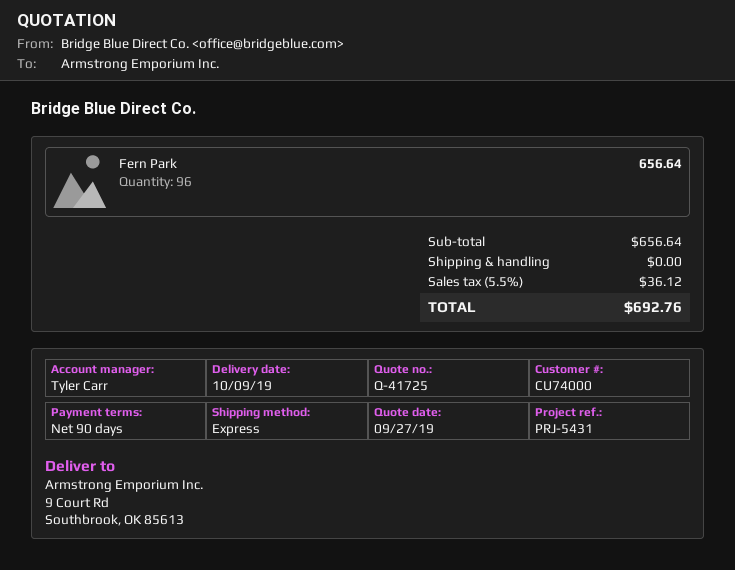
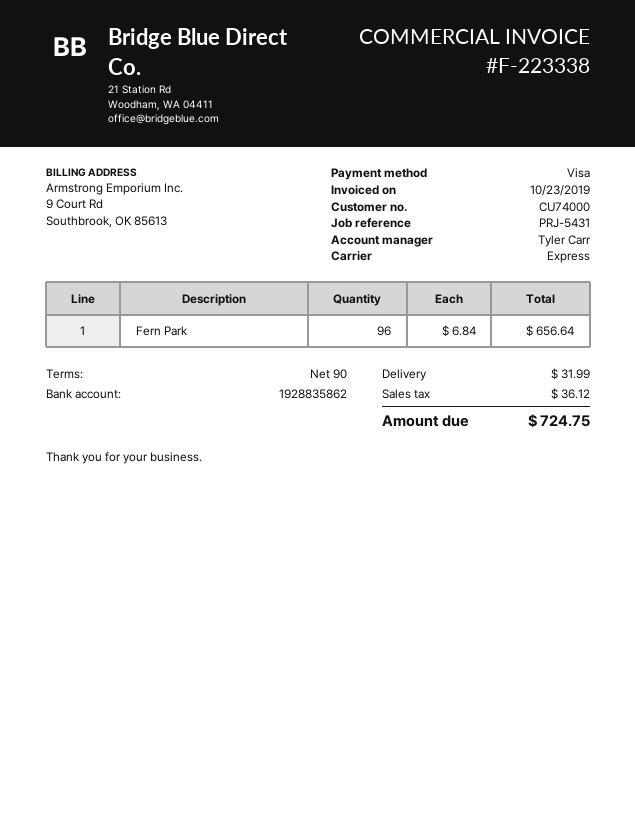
shipping: 0.00 -> 31.99
total: 692.76 -> 724.75

